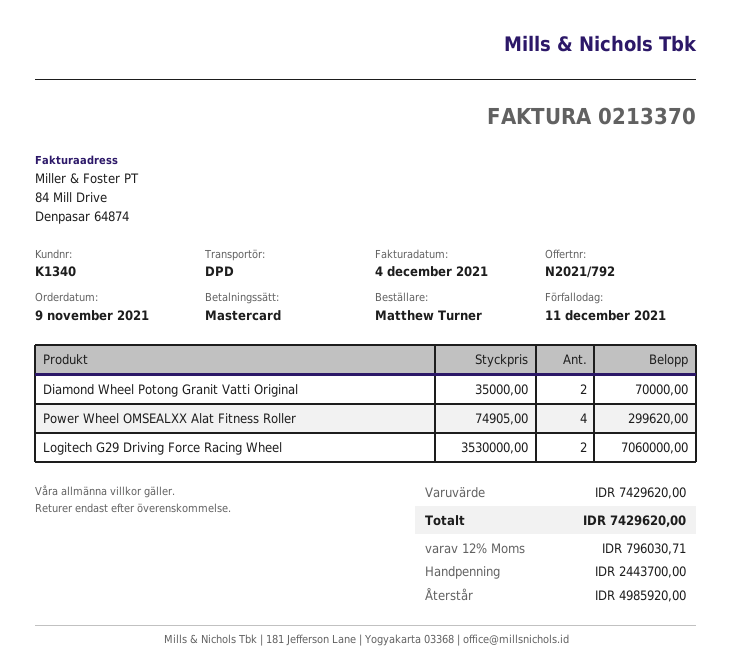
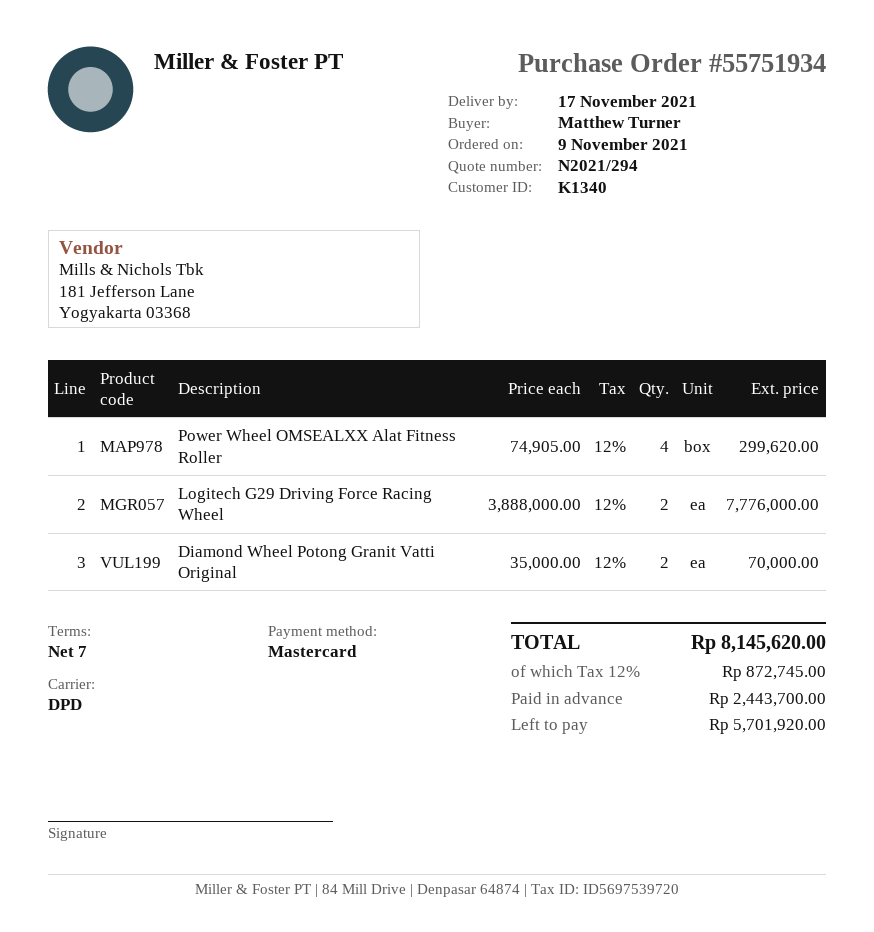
quote number: N2021/792 -> N2021/294
Logitech G29 Driving Force Racing Wheel: 2 x 3530000.00 = 7060000.00 -> 2 x 3888000.00 = 7776000.00
tax: 12% = 796030.71 -> 12% = 872745.00
total: 7429620.00 -> 8145620.00
balance: 4985920.00 -> 5701920.00

